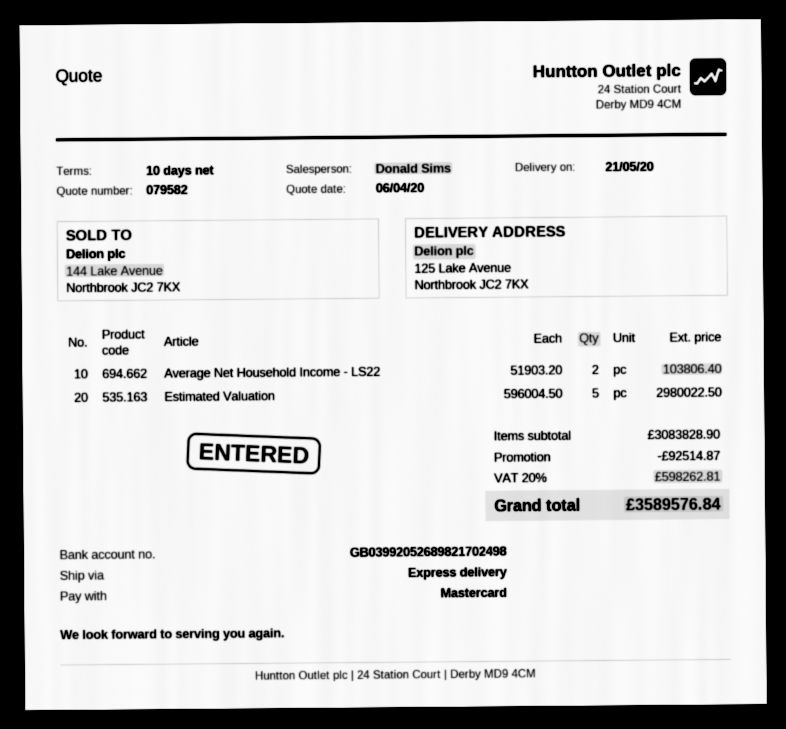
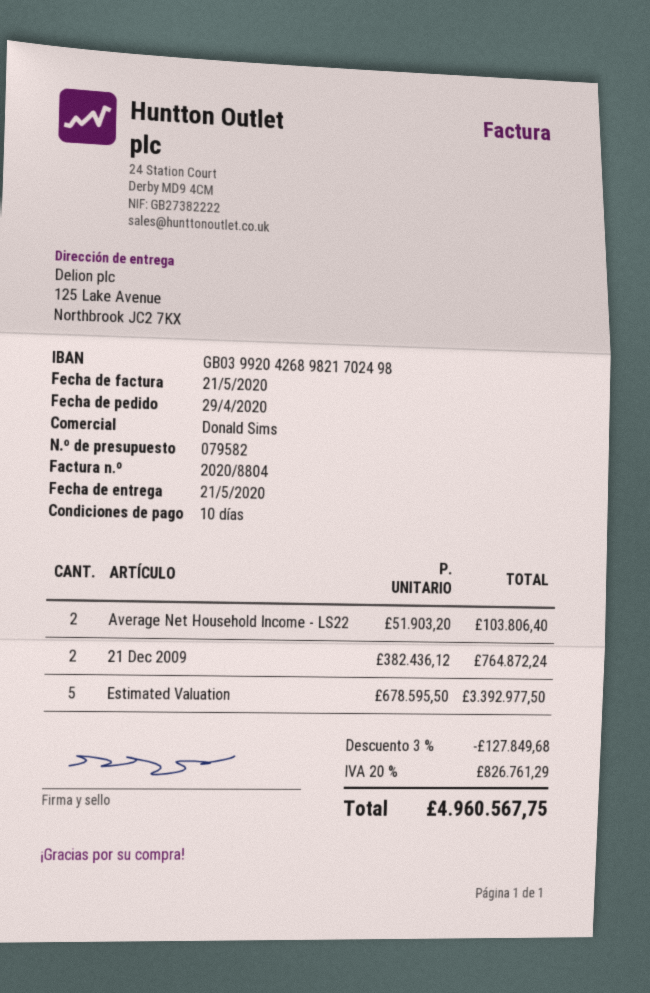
bank account: GB03992052689821702498 -> GB03992042689821702498
Estimated Valuation: 5 x 596004.50 = 2980022.50 -> 5 x 678595.50 = 3392977.50
21 Dec 2009: none -> 2 x 382436.12 = 764872.24
discount: 92514.87 -> 127849.68
tax: 20% = 598262.81 -> 20% = 826761.29
total: 3589576.84 -> 4960567.75

